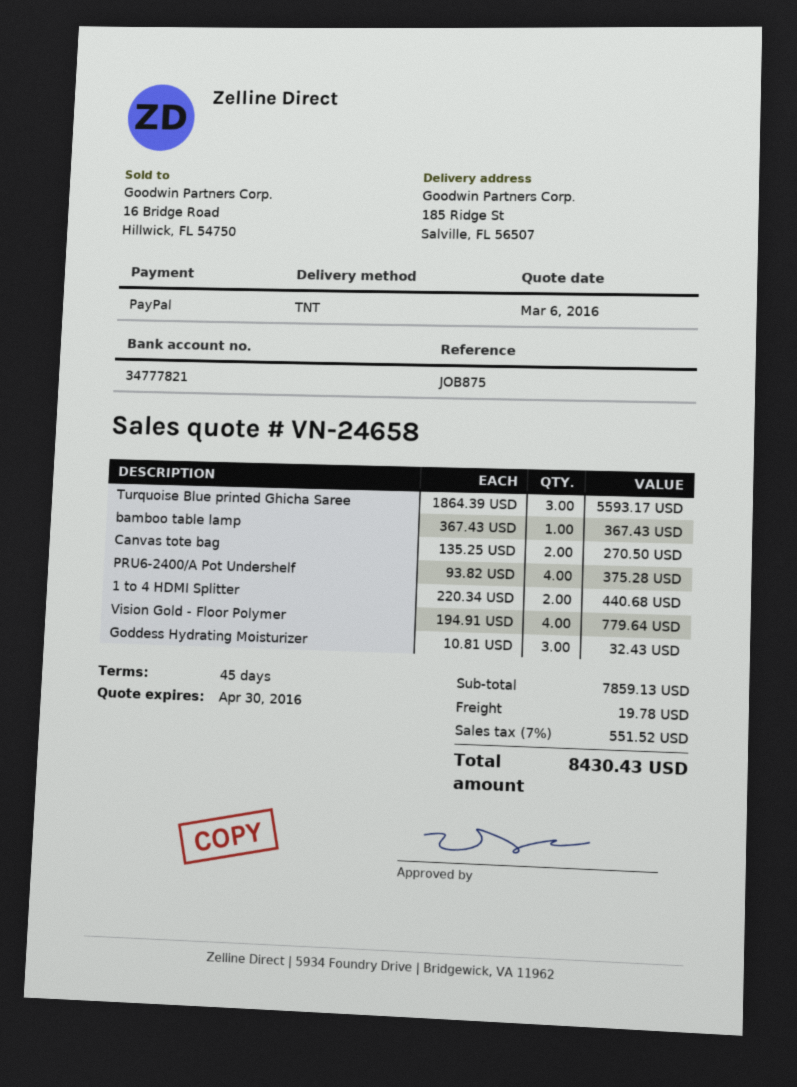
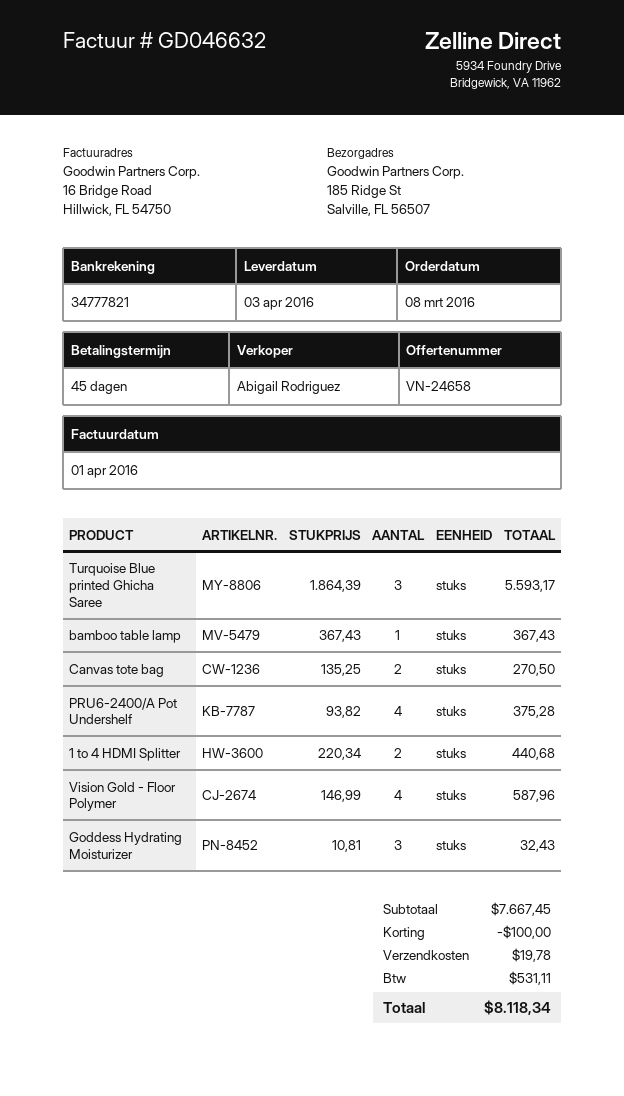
Vision Gold - Floor Polymer: 4 x 194.91 = 779.64 -> 4 x 146.99 = 587.96
subtotal: 7859.13 -> 7667.45
discount: none -> 100.00
tax: 551.52 -> 531.11
total: 8430.43 -> 8118.34

